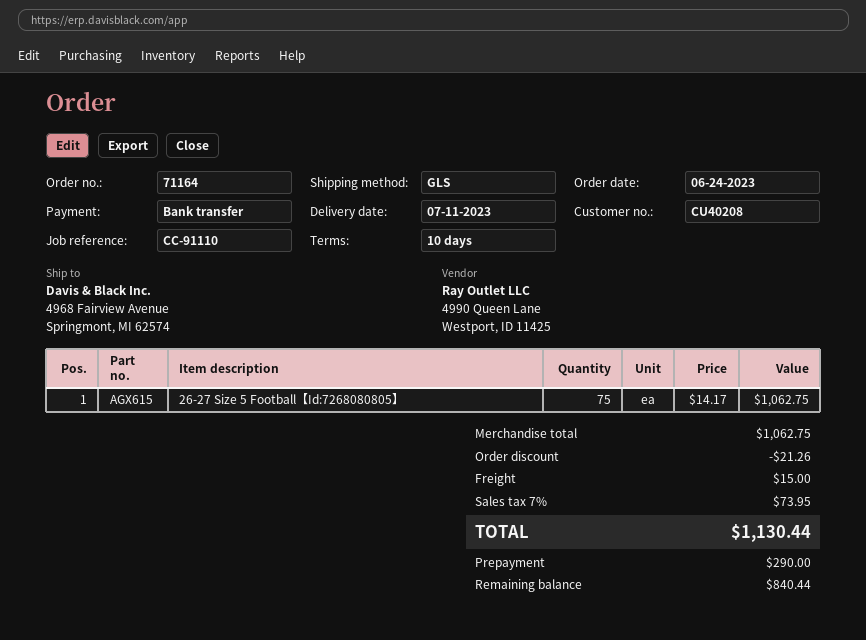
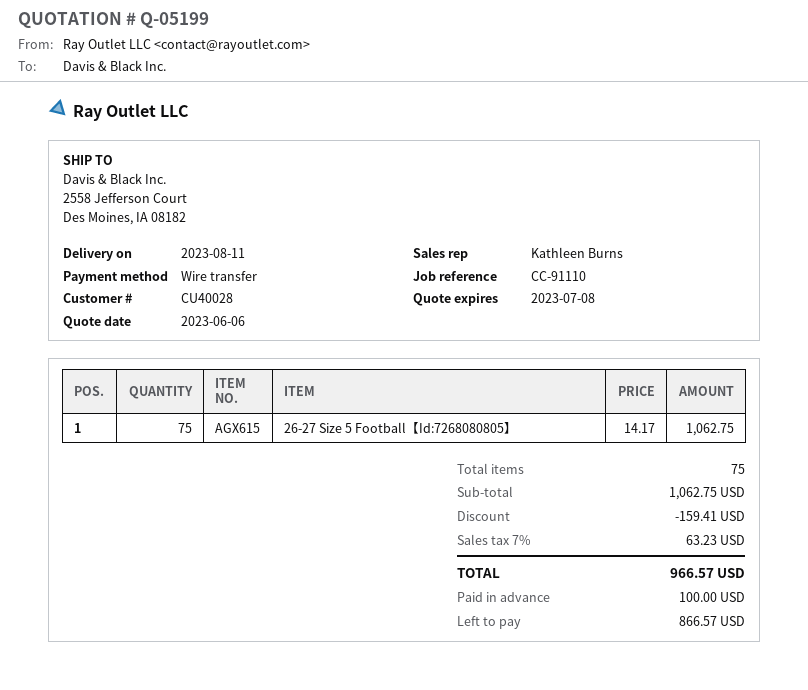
delivery date: 2023-07-11 -> 2023-08-11
customer number: CU40208 -> CU40028
ship to: 4968 Fairview Avenue, Springmont, MI 62574 -> 2558 Jefferson Court, Des Moines, IA 08182
discount: 21.26 -> 159.41
shipping: 15.00 -> none
tax: 7% = 73.95 -> 7% = 63.23
total: 1130.44 -> 966.57
deposit: 290.00 -> 100.00
balance: 840.44 -> 866.57

